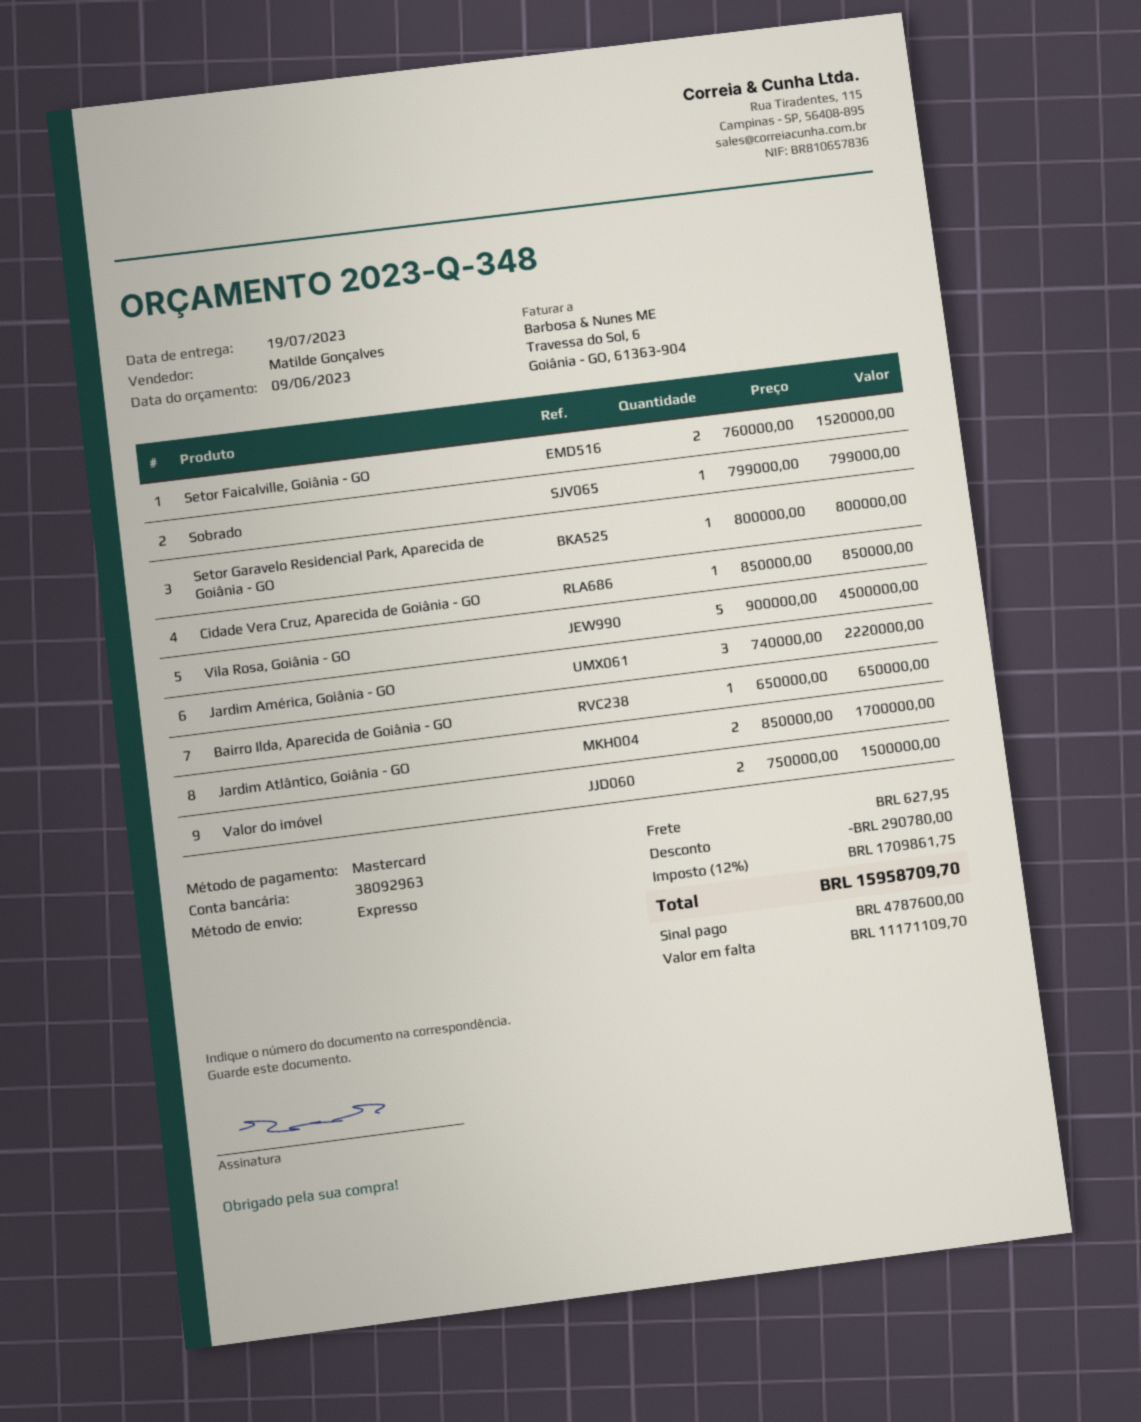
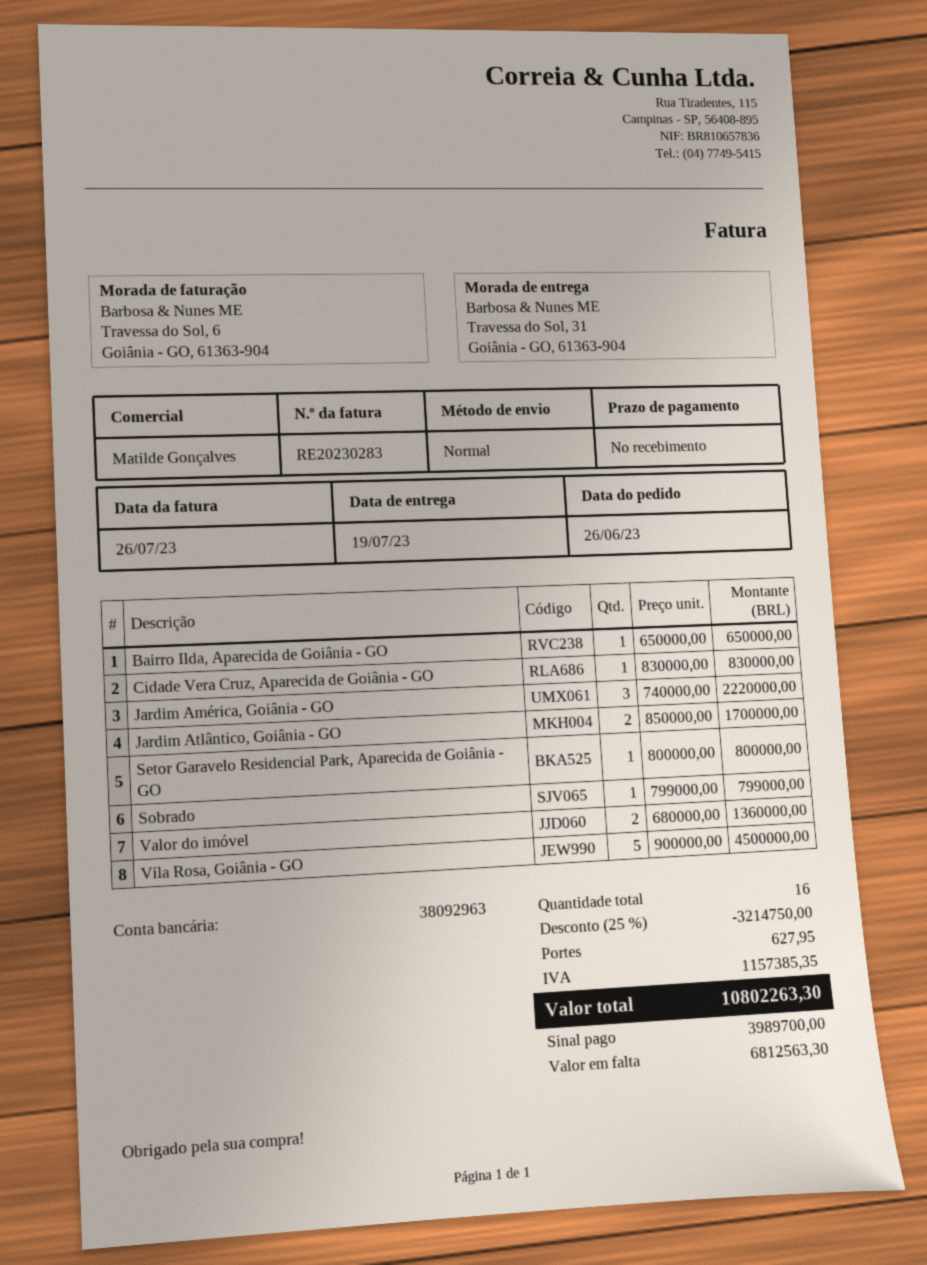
shipping method: express -> standard
Setor Faicalville, Goiânia - GO: 2 x 760000.00 = 1520000.00 -> none
Cidade Vera Cruz, Aparecida de Goiânia - GO: 1 x 850000.00 = 850000.00 -> 1 x 830000.00 = 830000.00
Valor do imóvel: 2 x 750000.00 = 1500000.00 -> 2 x 680000.00 = 1360000.00
discount: 290780.00 -> 3214750.00
tax: 1709861.75 -> 1157385.35
total: 15958709.70 -> 10802263.30
deposit: 4787600.00 -> 3989700.00
balance: 11171109.70 -> 6812563.30

